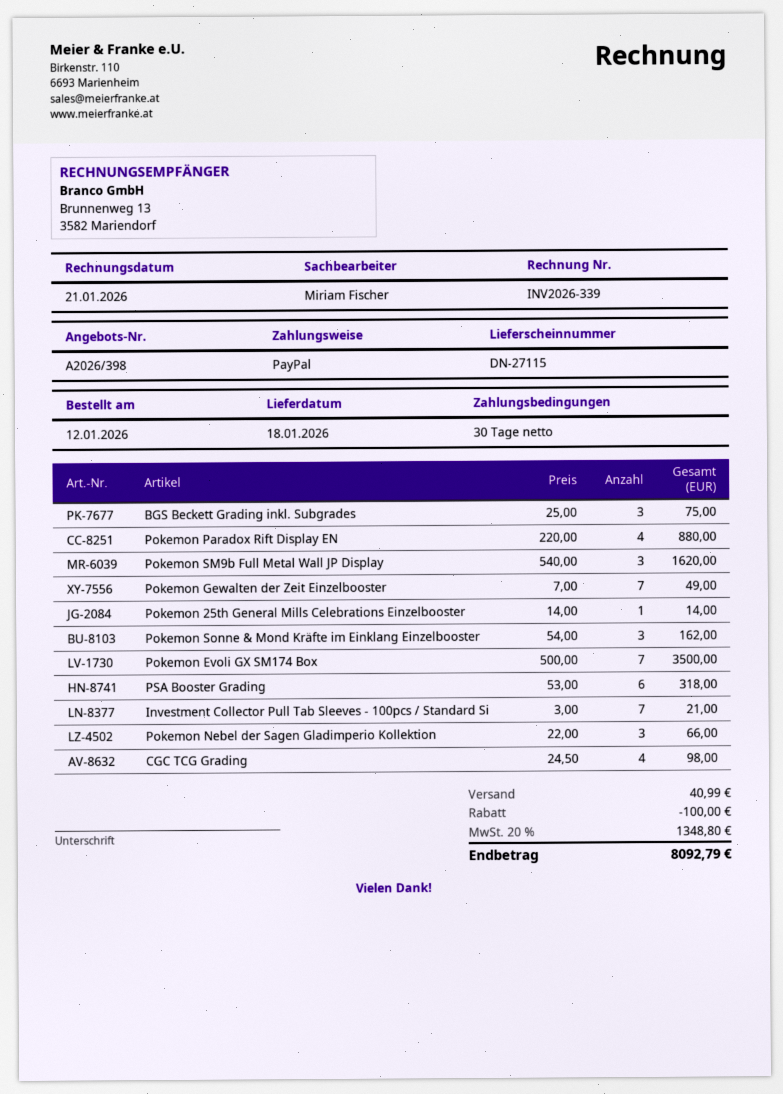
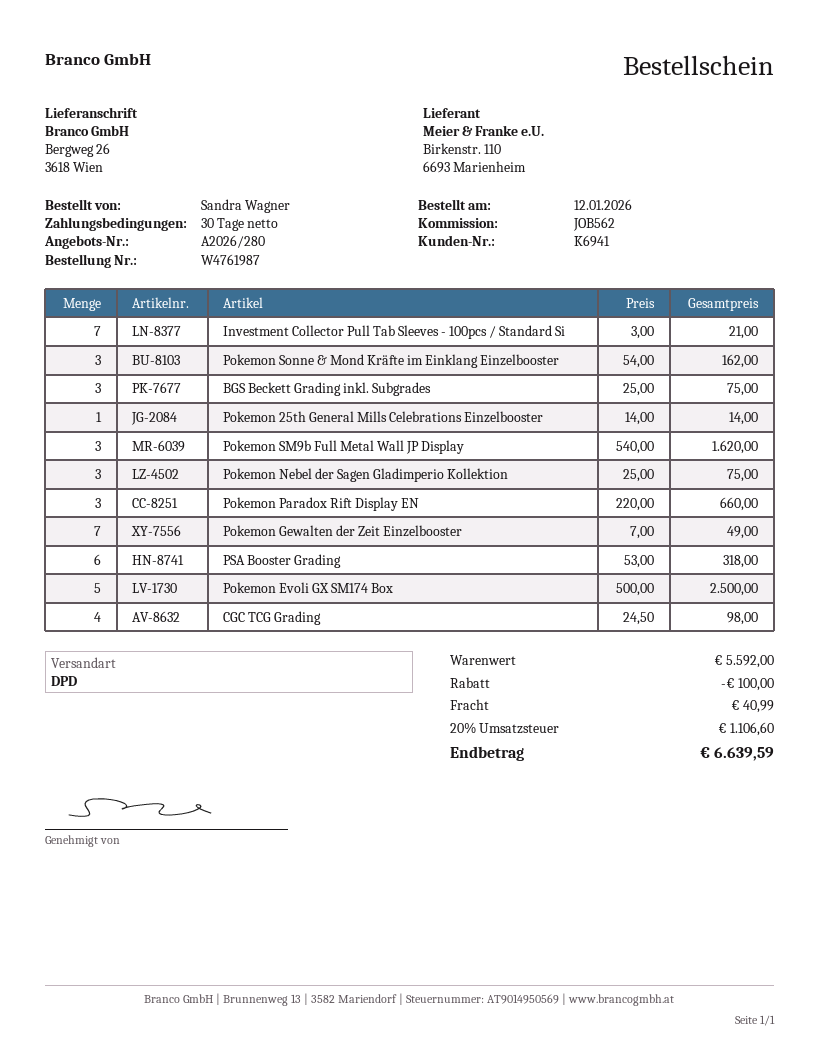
quote number: A2026/398 -> A2026/280
Pokemon Paradox Rift Display EN: 4 x 220.00 = 880.00 -> 3 x 220.00 = 660.00
Pokemon Evoli GX SM174 Box: 7 x 500.00 = 3500.00 -> 5 x 500.00 = 2500.00
Pokemon Nebel der Sagen Gladimperio Kollektion: 3 x 22.00 = 66.00 -> 3 x 25.00 = 75.00
tax: 20% = 1348.80 -> 20% = 1106.60
total: 8092.79 -> 6639.59

